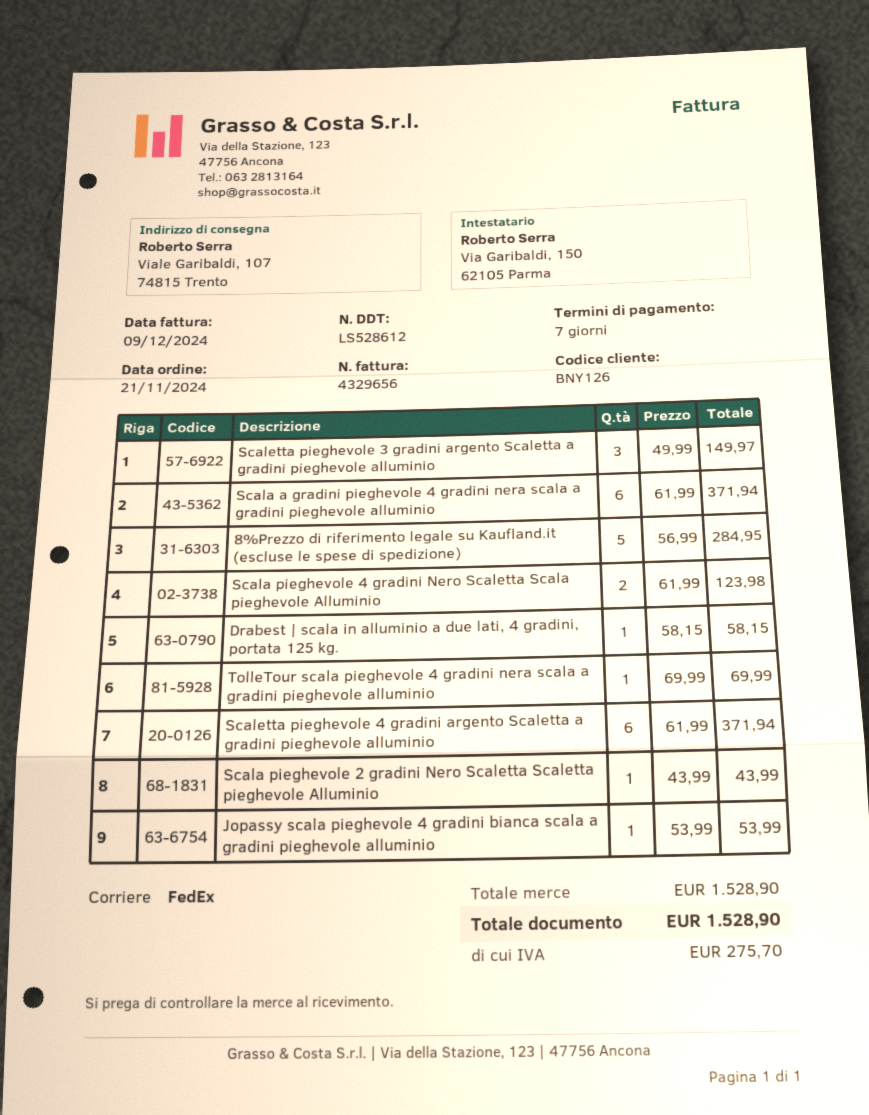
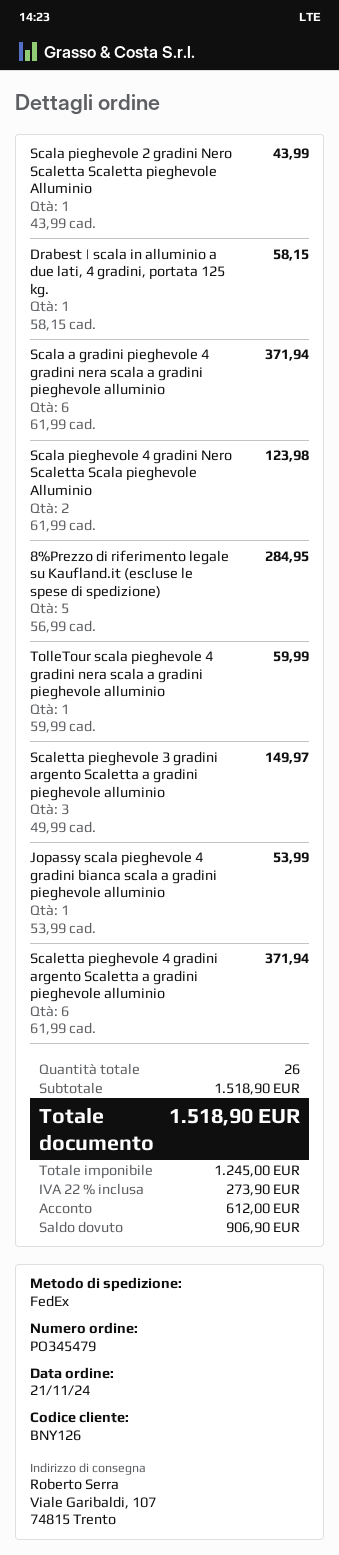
TolleTour scala pieghevole 4 gradini nera scala a gradini pieghevole alluminio: 1 x 69.99 = 69.99 -> 1 x 59.99 = 59.99
subtotal: 1528.90 -> 1518.90
tax: 275.70 -> 273.90
total: 1528.90 -> 1518.90

